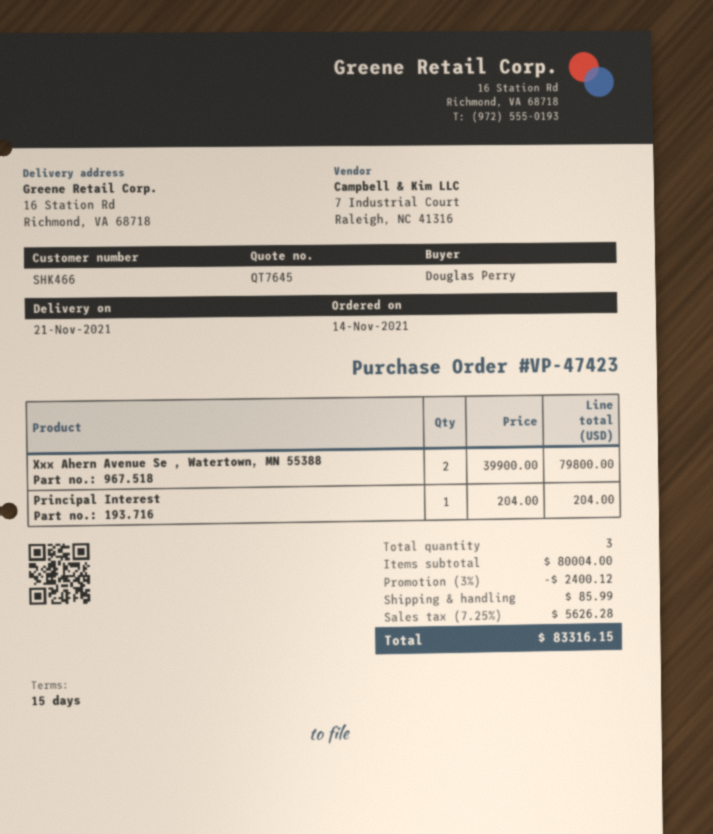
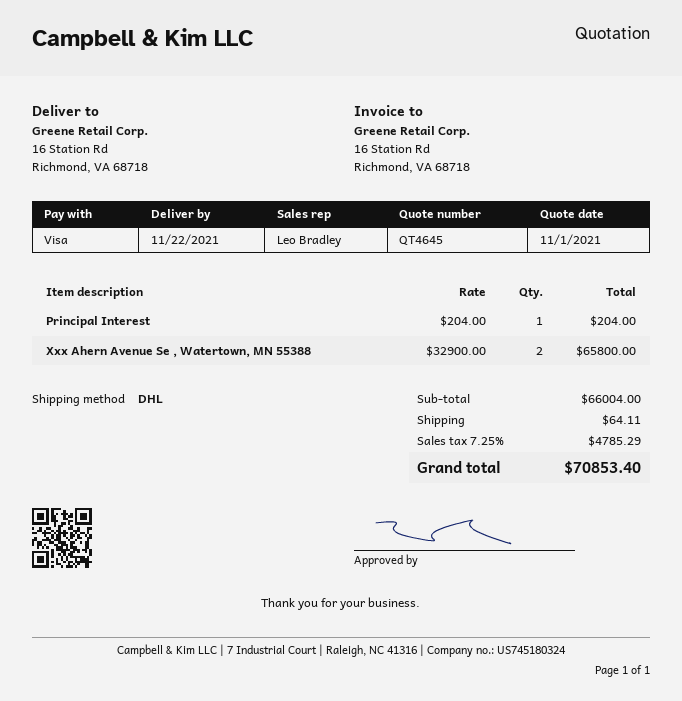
quote number: QT7645 -> QT4645
delivery date: 2021-11-21 -> 2021-11-22
Xxx Ahern Avenue Se , Watertown, MN 55388: 2 x 39900.00 = 79800.00 -> 2 x 32900.00 = 65800.00
subtotal: 80004.00 -> 66004.00
discount: 3% = 2400.12 -> none
shipping: 85.99 -> 64.11
tax: 7.25% = 5626.28 -> 7.25% = 4785.29
total: 83316.15 -> 70853.40

